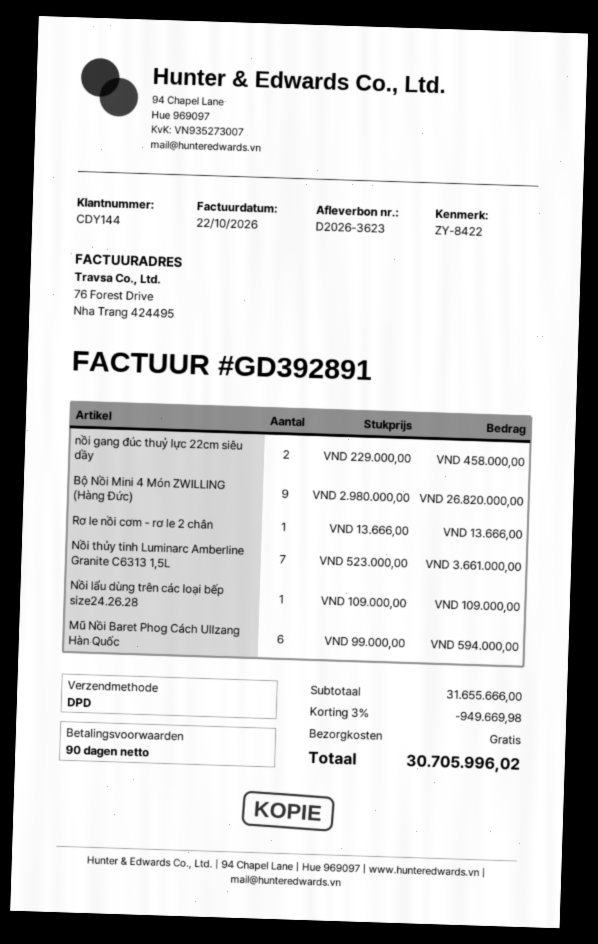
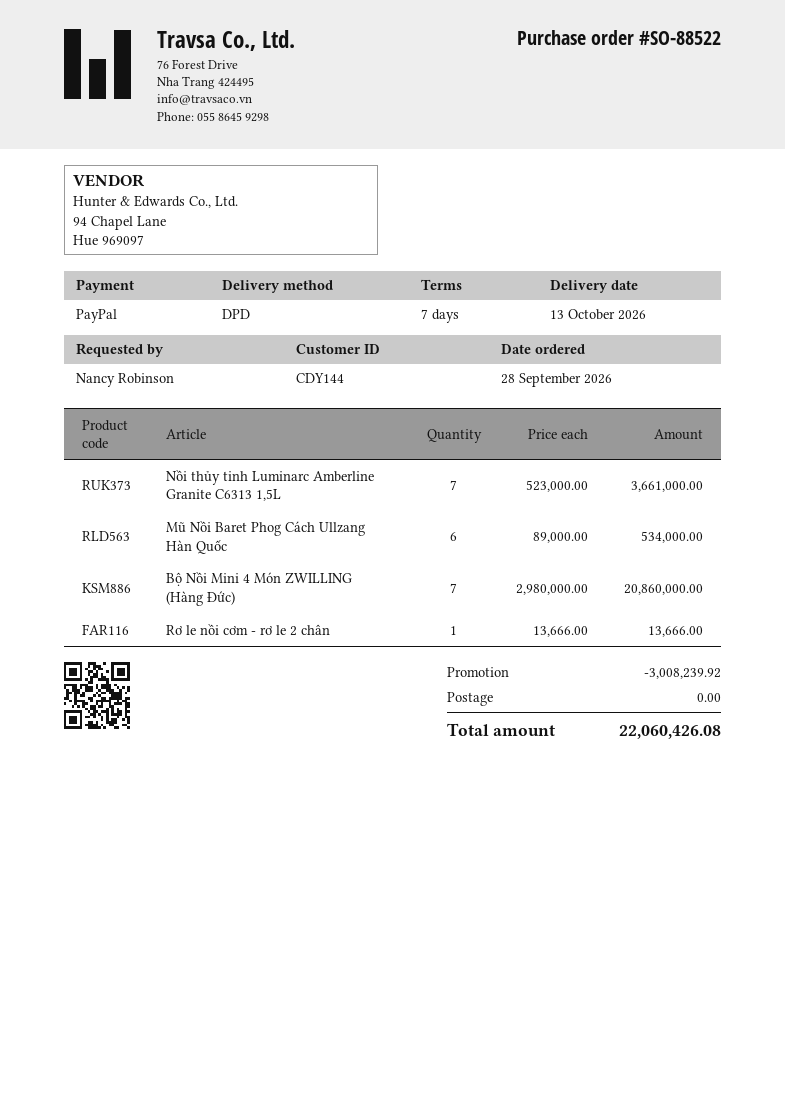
payment terms: 90 days -> 7 days
nồi gang đúc thuỷ lực 22cm siêu dầy: 2 x 229000.00 = 458000.00 -> none
Bộ Nồi Mini 4 Món ZWILLING (Hàng Đức): 9 x 2980000.00 = 26820000.00 -> 7 x 2980000.00 = 20860000.00
Nồi lẩu dùng trên các loại bếp size24.26.28: 1 x 109000.00 = 109000.00 -> none
Mũ Nồi Baret Phog Cách Ullzang Hàn Quốc: 6 x 99000.00 = 594000.00 -> 6 x 89000.00 = 534000.00
discount: 949669.98 -> 3008239.92
total: 30705996.02 -> 22060426.08

